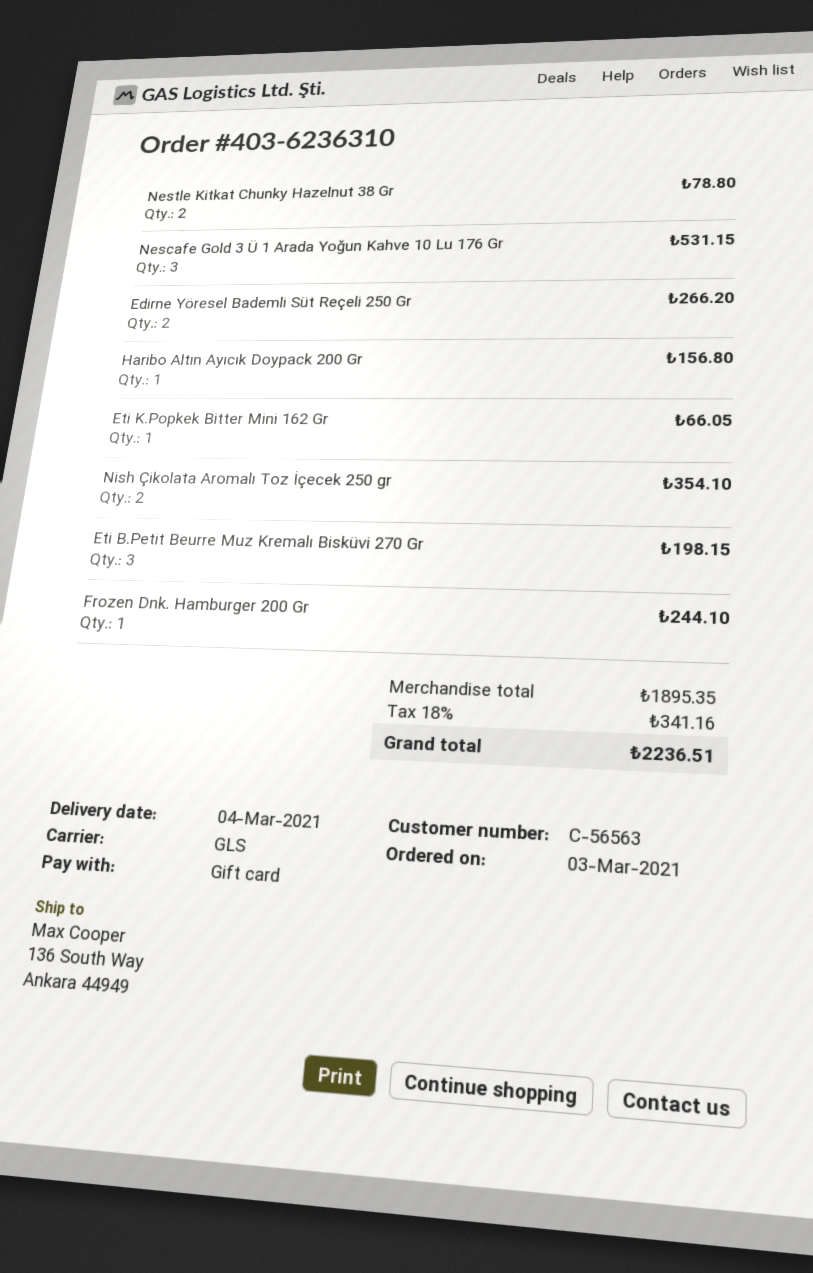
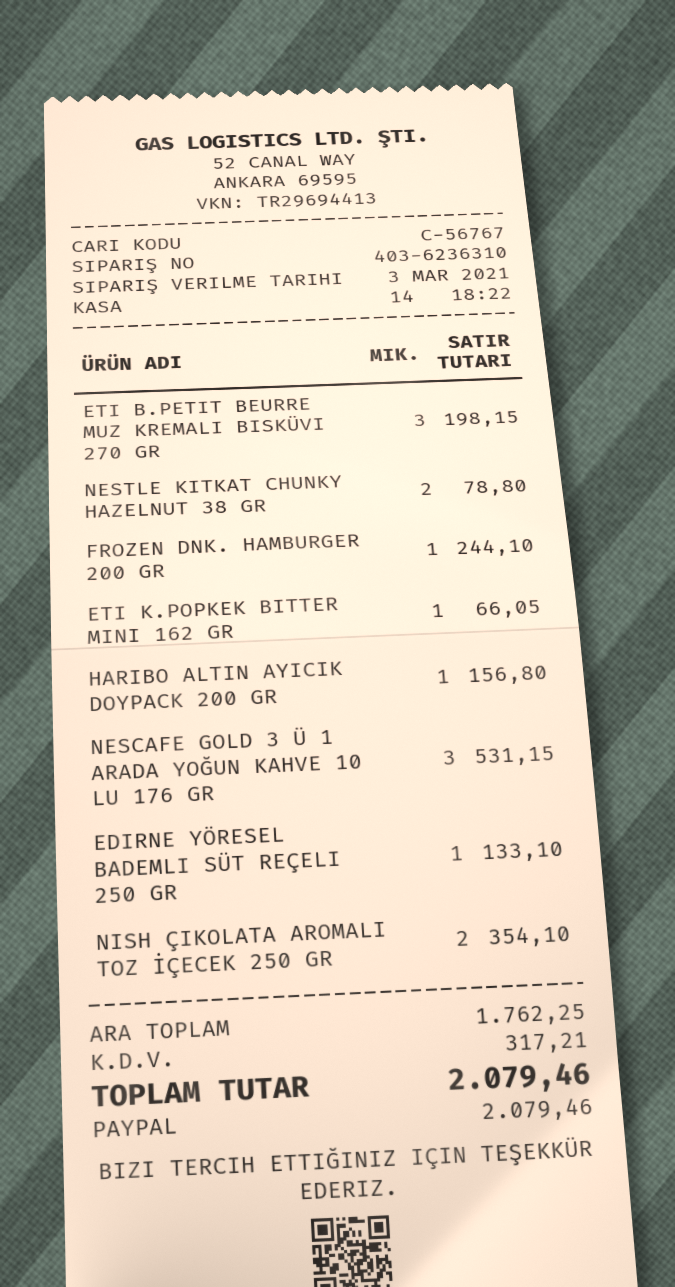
customer number: C-56563 -> C-56767
payment method: gift card -> PayPal
Edirne Yöresel Bademli Süt Reçeli 250 Gr: 2 for 266.20 -> 1 for 133.10
subtotal: 1895.35 -> 1762.25
tax: 341.16 -> 317.21
total: 2236.51 -> 2079.46

